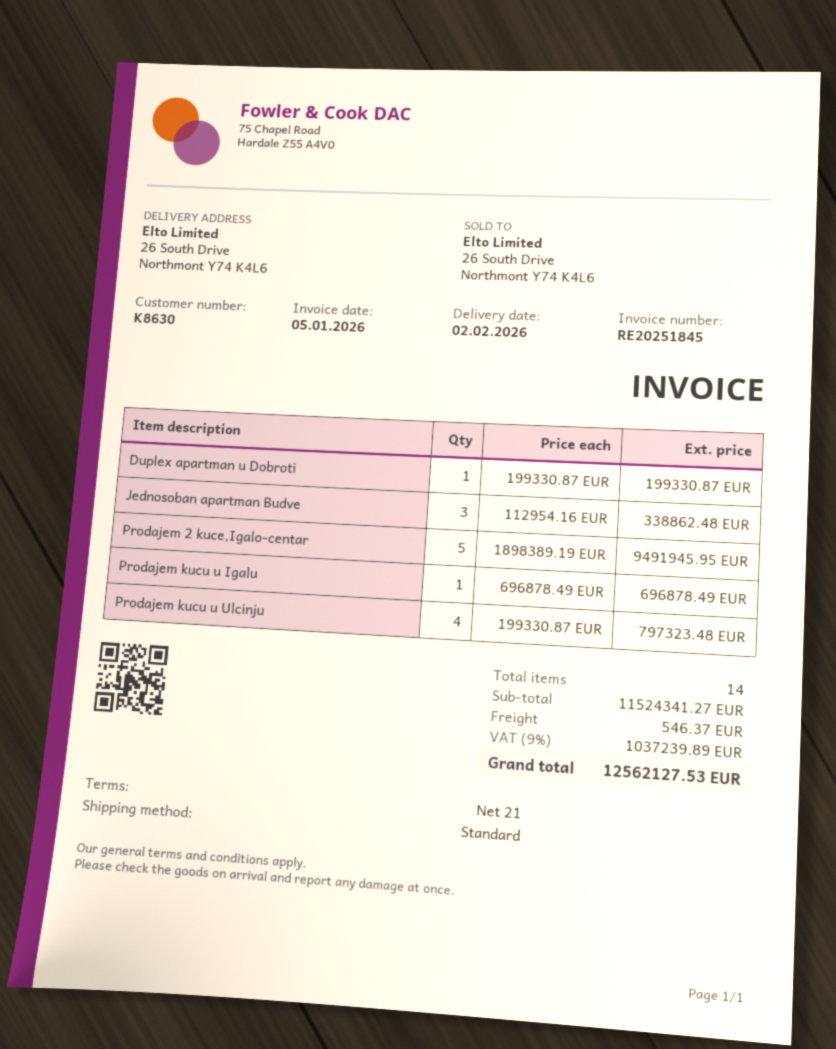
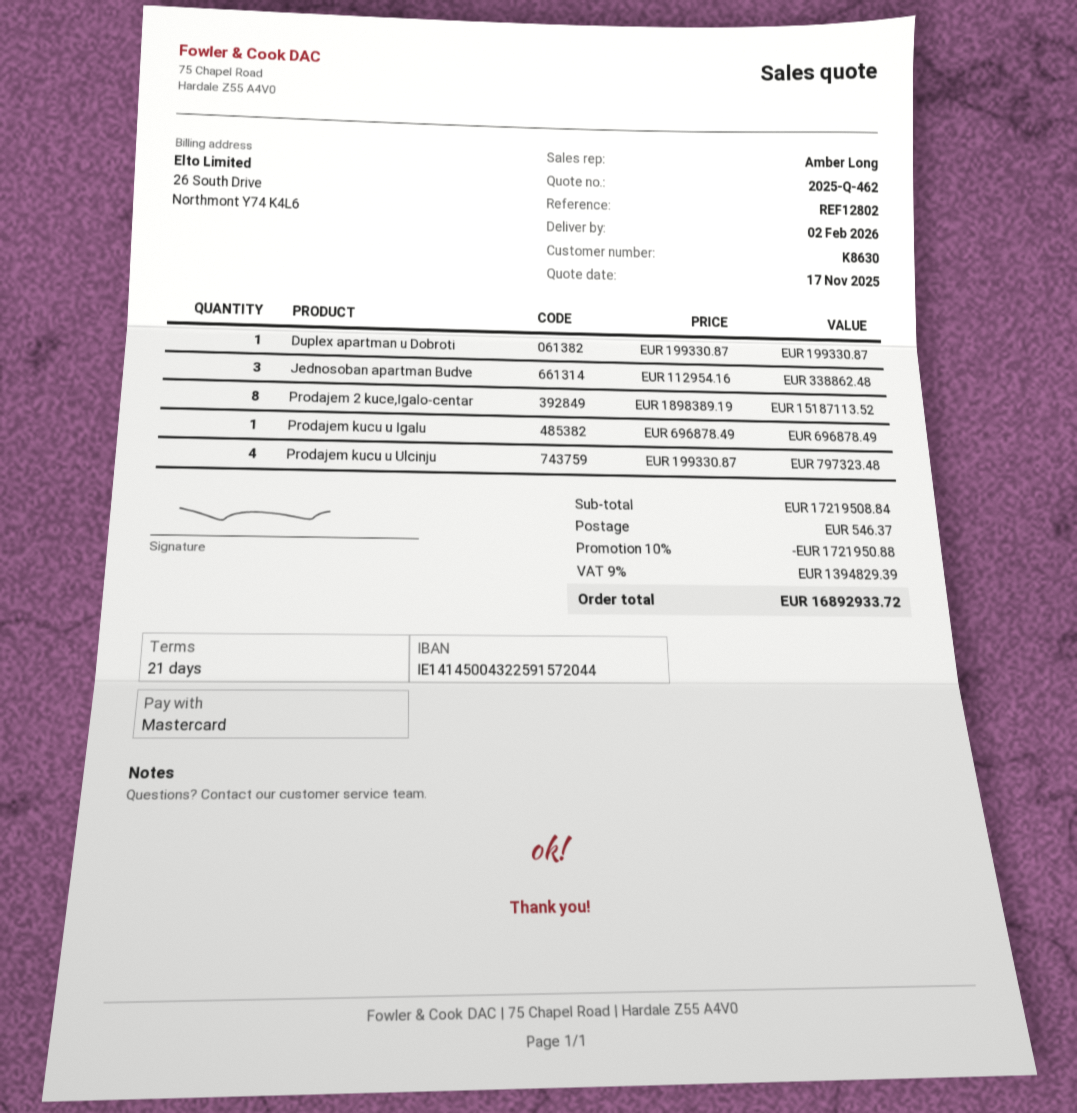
Prodajem 2 kuce,Igalo-centar: 5 x 1898389.19 = 9491945.95 -> 8 x 1898389.19 = 15187113.52
subtotal: 11524341.27 -> 17219508.84
discount: none -> 10% = 1721950.88
tax: 9% = 1037239.89 -> 9% = 1394829.39
total: 12562127.53 -> 16892933.72

